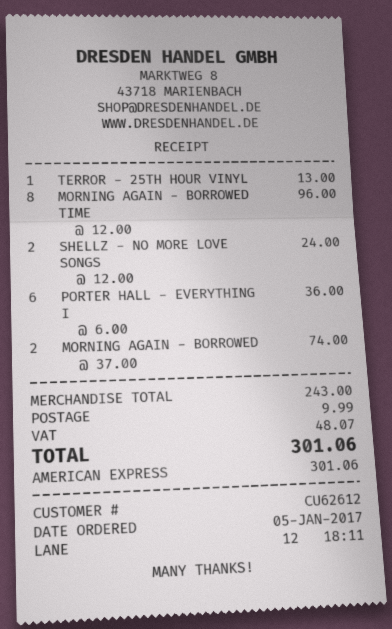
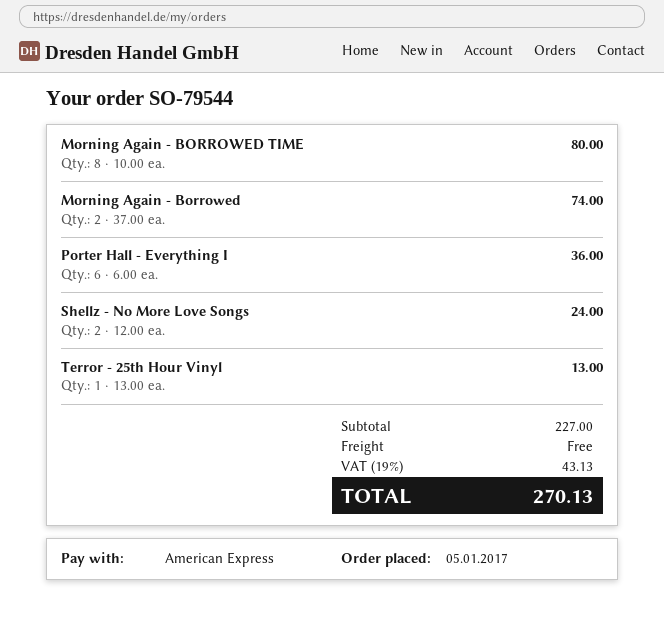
MORNING AGAIN - BORROWED TIME: 8 x 12.00 = 96.00 -> 8 x 10.00 = 80.00
subtotal: 243.00 -> 227.00
shipping: 9.99 -> 0.00
tax: 48.07 -> 43.13
total: 301.06 -> 270.13

